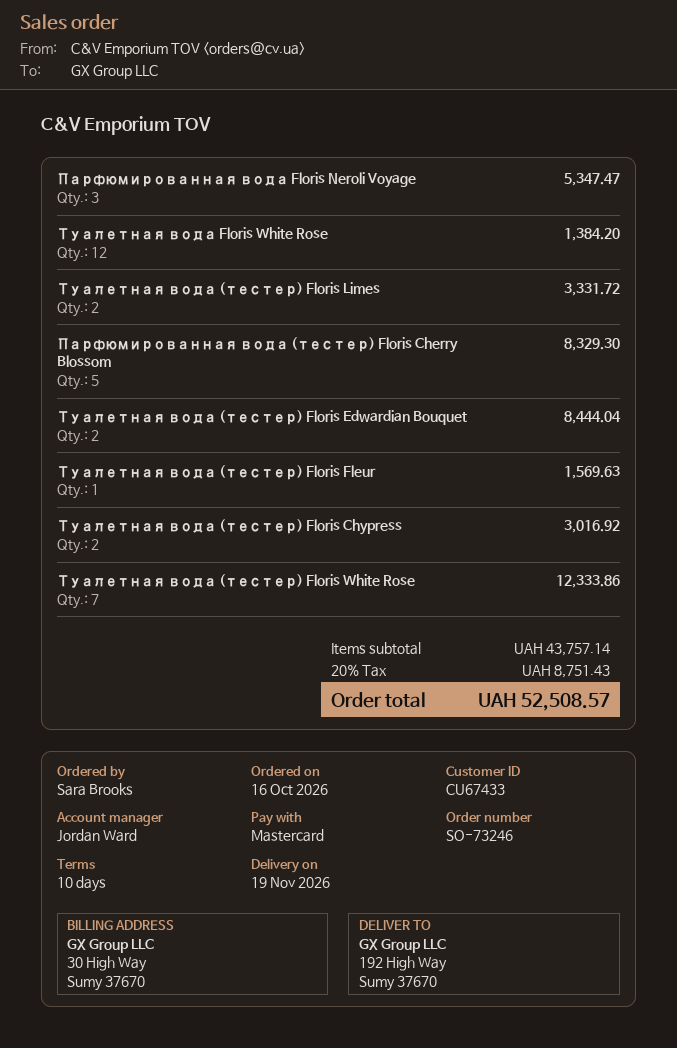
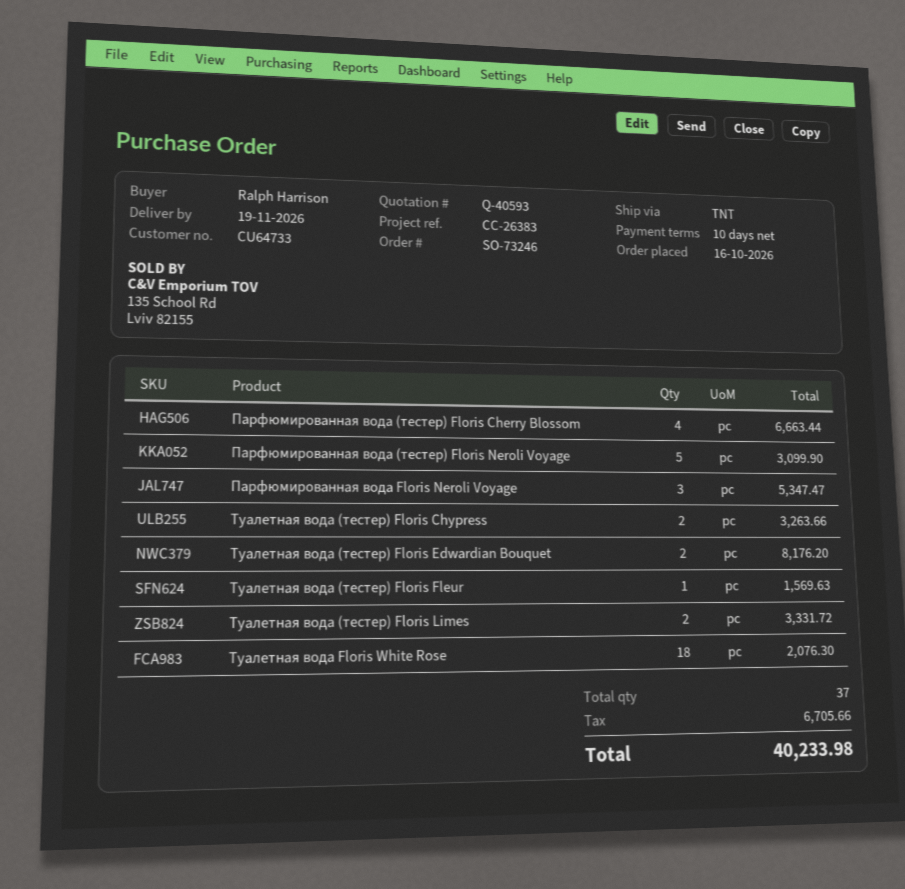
customer number: CU67433 -> CU64733
ordered by: Sara Brooks -> Ralph Harrison
Туалетная вода Floris White Rose: 12 for 1384.20 -> 18 for 2076.30
Парфюмированная вода (тестер) Floris Cherry Blossom: 5 for 8329.30 -> 4 for 6663.44
Туалетная вода (тестер) Floris Edwardian Bouquet: 2 for 8444.04 -> 2 for 8176.20
Туалетная вода (тестер) Floris Chypress: 2 for 3016.92 -> 2 for 3263.66
Туалетная вода (тестер) Floris White Rose: 7 for 12333.86 -> none
Парфюмированная вода (тестер) Floris Neroli Voyage: none -> 5 for 3099.90
tax: 8751.43 -> 6705.66
total: 52508.57 -> 40233.98

